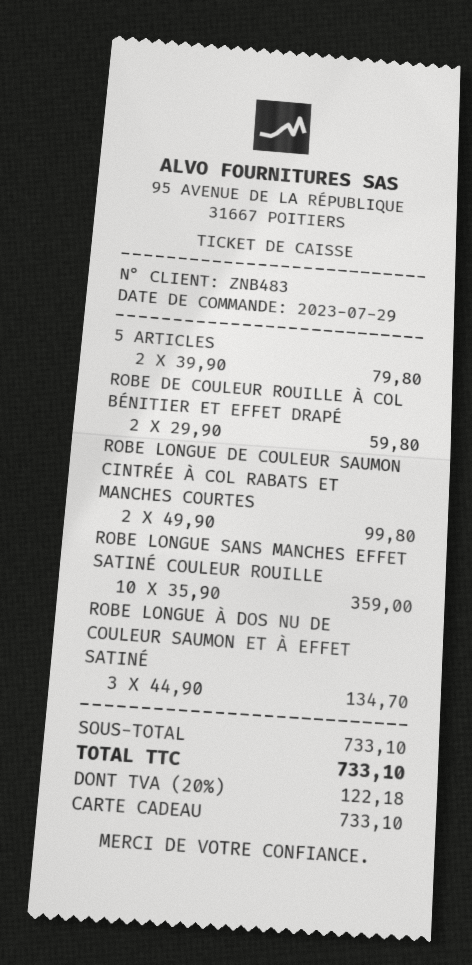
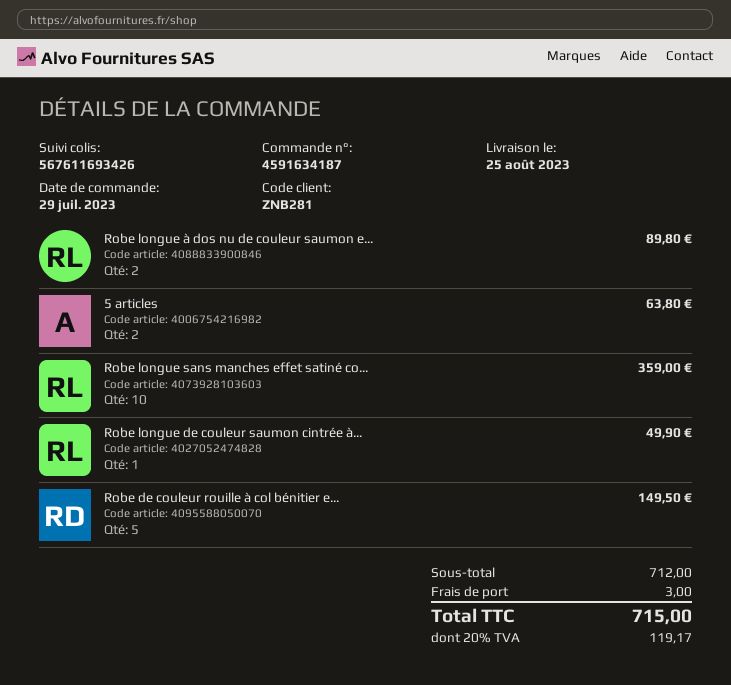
customer number: ZNB483 -> ZNB281
5 ARTICLES: 2 for 79.80 -> 2 for 63.80
ROBE DE COULEUR ROUILLE À COL BÉNITIER ET EFFET DRAPÉ: 2 for 59.80 -> 5 for 149.50
ROBE LONGUE DE COULEUR SAUMON CINTRÉE À COL RABATS ET MANCHES COURTES: 2 for 99.80 -> 1 for 49.90
ROBE LONGUE À DOS NU DE COULEUR SAUMON ET À EFFET SATINÉ: 3 for 134.70 -> 2 for 89.80
subtotal: 733.10 -> 712.00
shipping: none -> 3.00
tax: 20% = 122.18 -> 20% = 119.17
total: 733.10 -> 715.00

